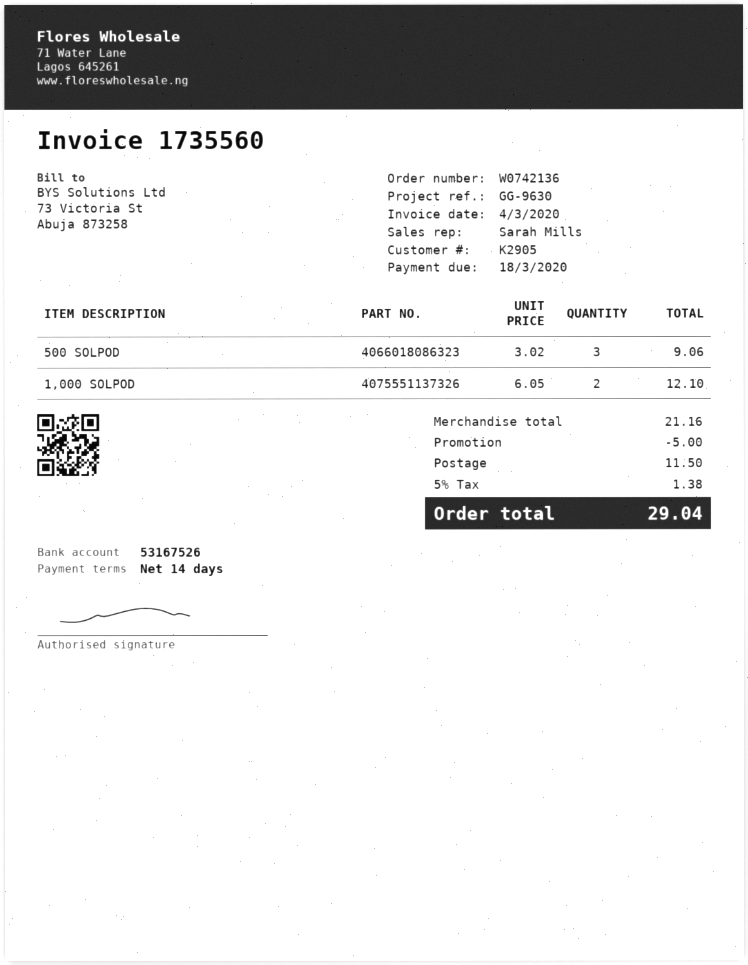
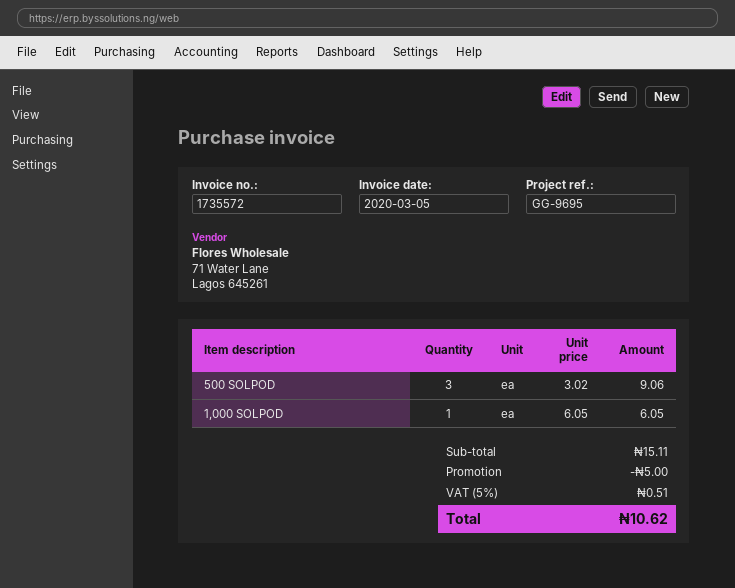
invoice number: 1735560 -> 1735572
invoice date: 2020-03-04 -> 2020-03-05
reference: GG-9630 -> GG-9695
1,000 SOLPOD: 2 x 6.05 = 12.10 -> 1 x 6.05 = 6.05
subtotal: 21.16 -> 15.11
shipping: 11.50 -> none
tax: 5% = 1.38 -> 5% = 0.51
total: 29.04 -> 10.62

